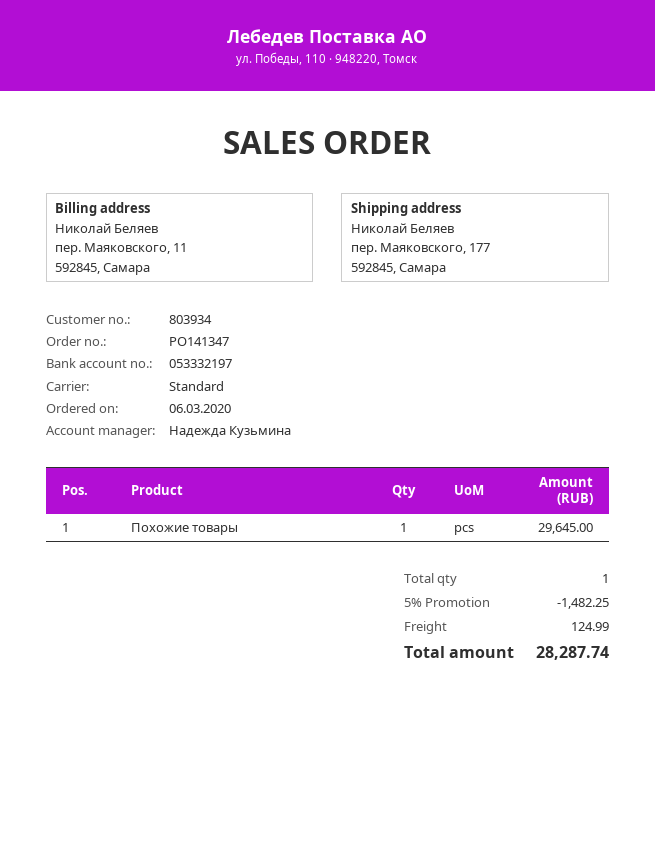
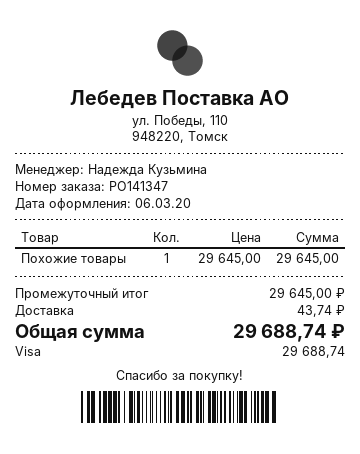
discount: 5% = 1482.25 -> none
shipping: 124.99 -> 43.74
total: 28287.74 -> 29688.74

